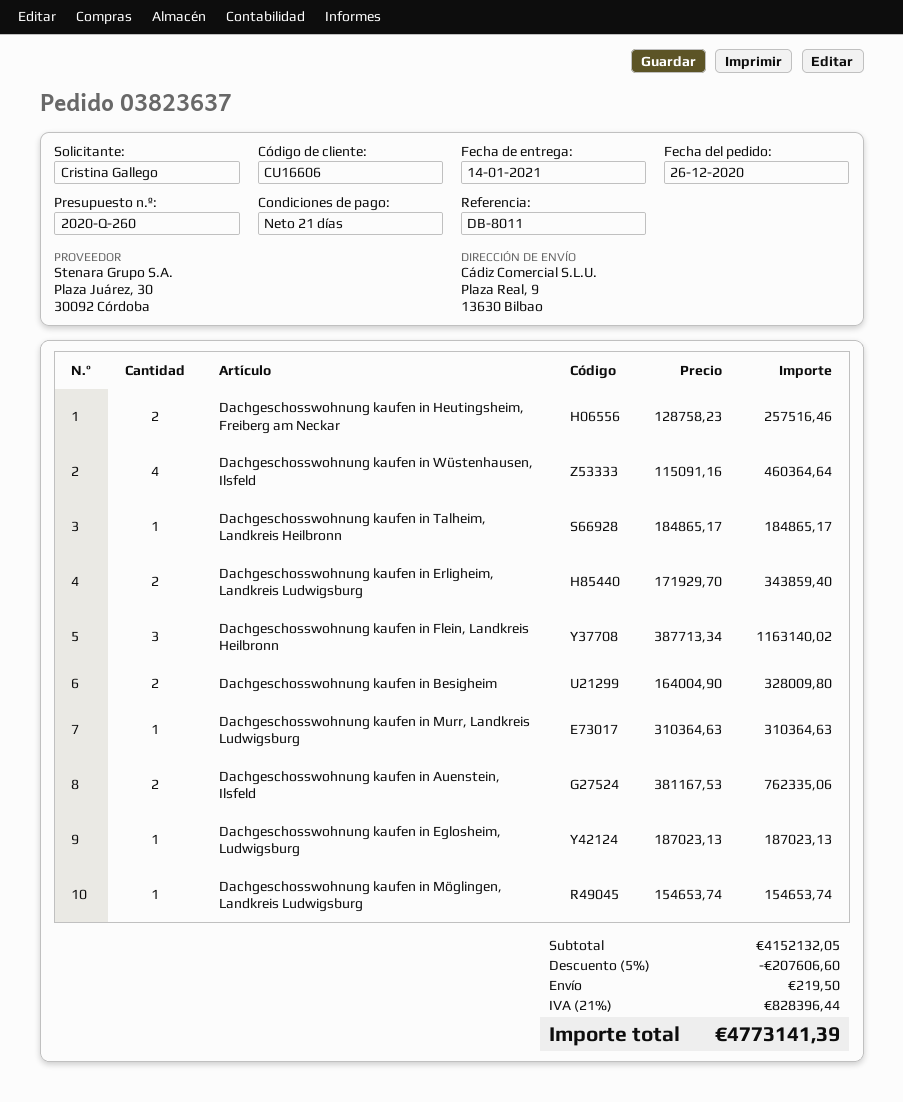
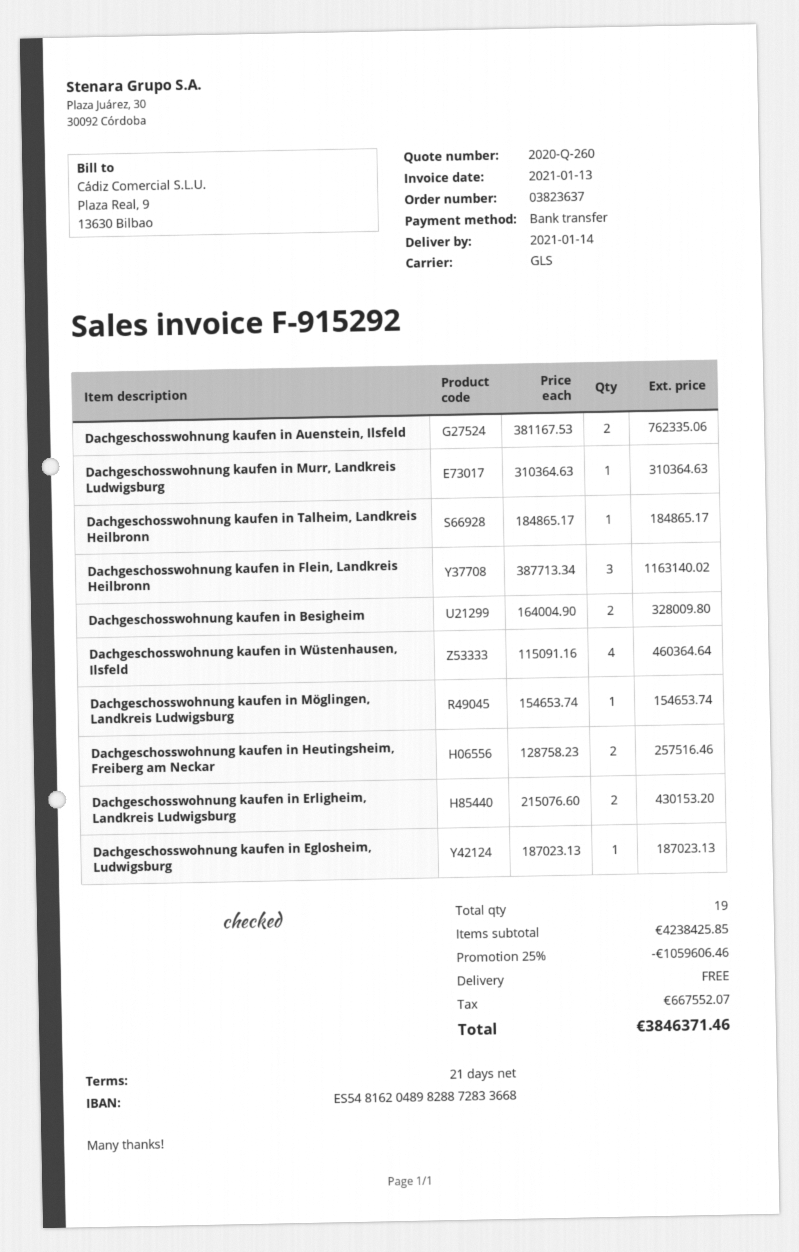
Dachgeschosswohnung kaufen in Erligheim, Landkreis Ludwigsburg: 2 x 171929.70 = 343859.40 -> 2 x 215076.60 = 430153.20
subtotal: 4152132.05 -> 4238425.85
discount: 5% = 207606.60 -> 25% = 1059606.46
shipping: 219.50 -> 0.00
tax: 828396.44 -> 667552.07
total: 4773141.39 -> 3846371.46

